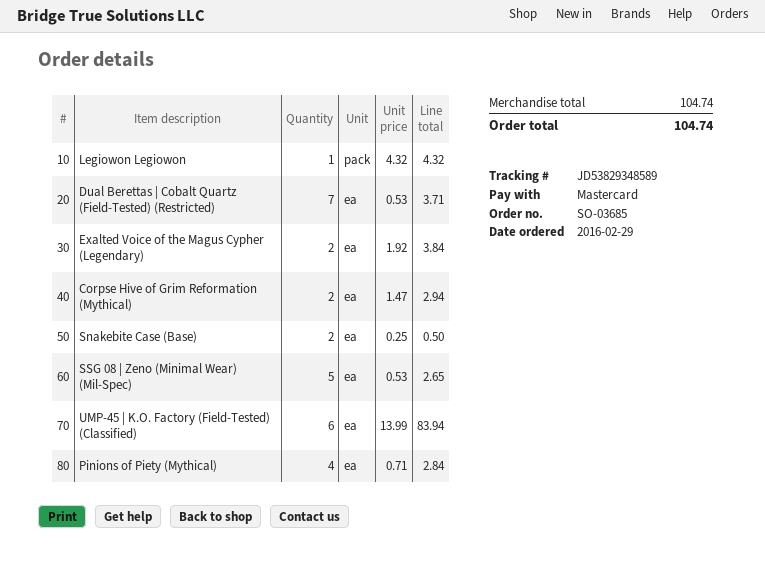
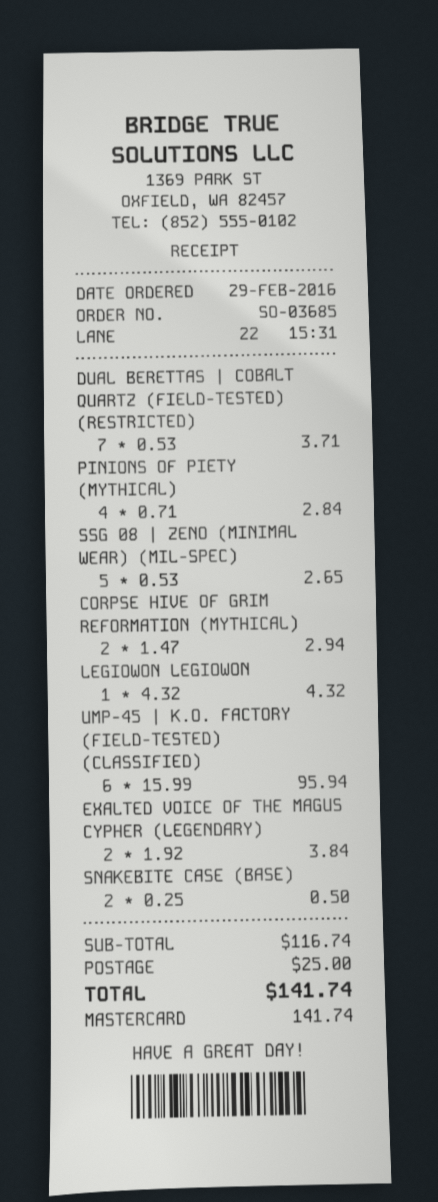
UMP-45 | K.O. Factory (Field-Tested) (Classified): 6 x 13.99 = 83.94 -> 6 x 15.99 = 95.94
subtotal: 104.74 -> 116.74
shipping: none -> 25.00
total: 104.74 -> 141.74

